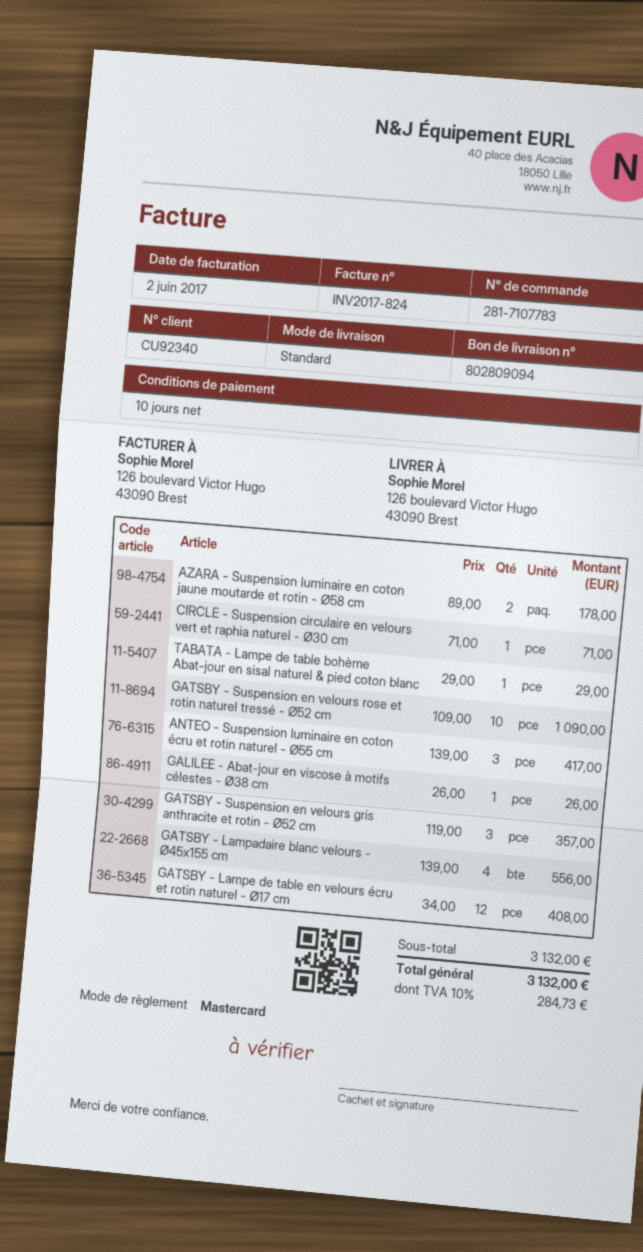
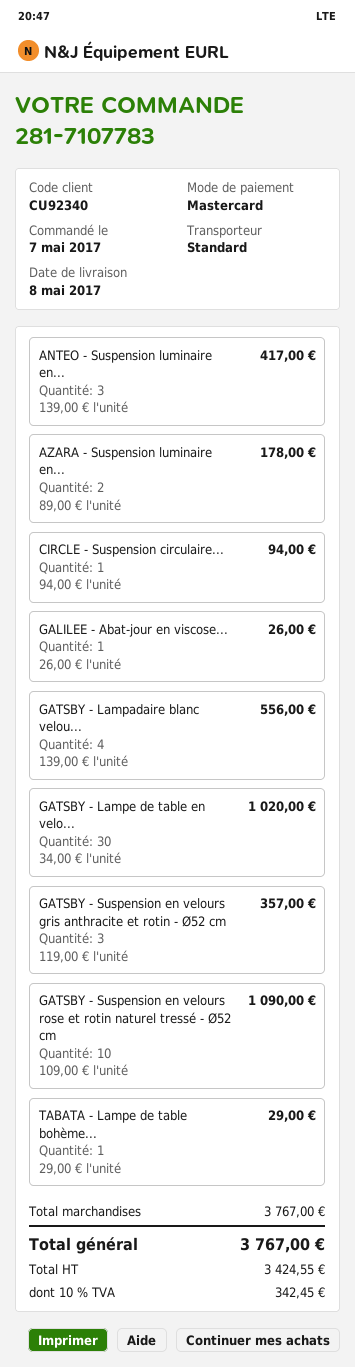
CIRCLE - Suspension circulaire en velours vert et raphia naturel - Ø30 cm: 1 x 71.00 = 71.00 -> 1 x 94.00 = 94.00
GATSBY - Lampe de table en velours écru et rotin naturel - Ø17 cm: 12 x 34.00 = 408.00 -> 30 x 34.00 = 1020.00
subtotal: 3132.00 -> 3767.00
tax: 10% = 284.73 -> 10% = 342.45
total: 3132.00 -> 3767.00

